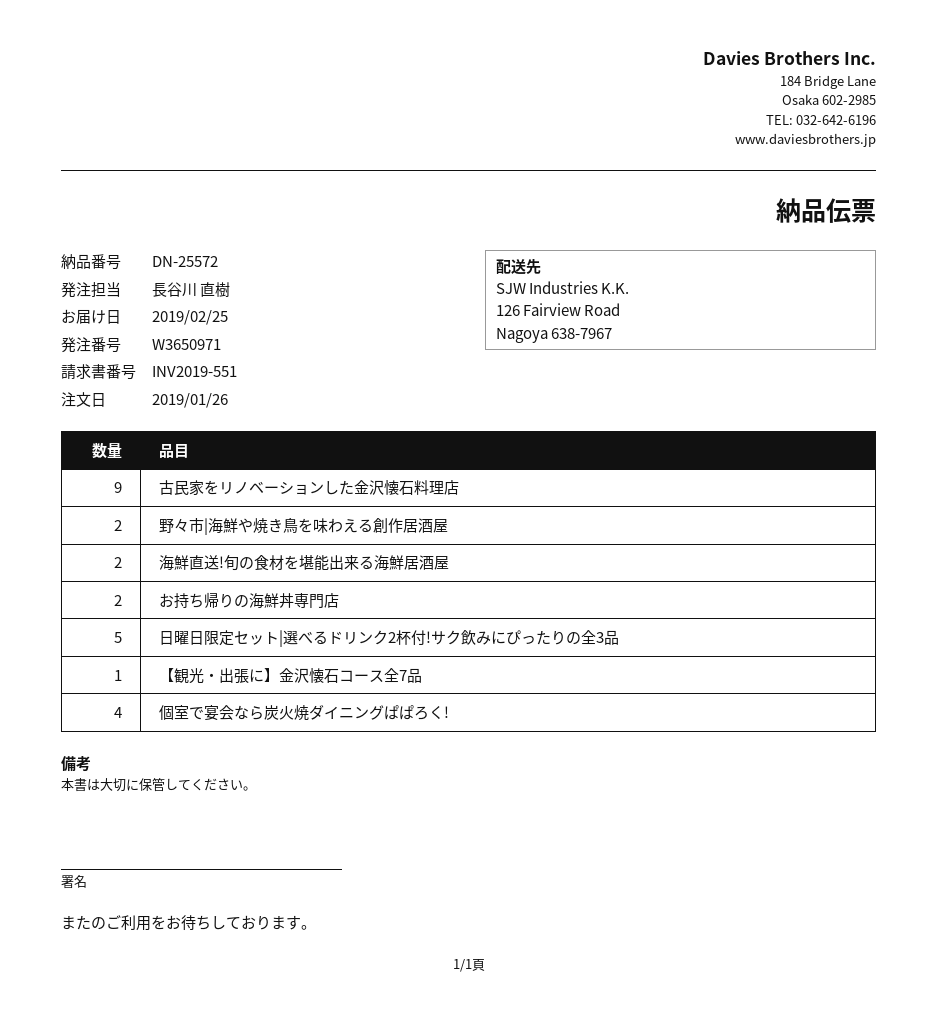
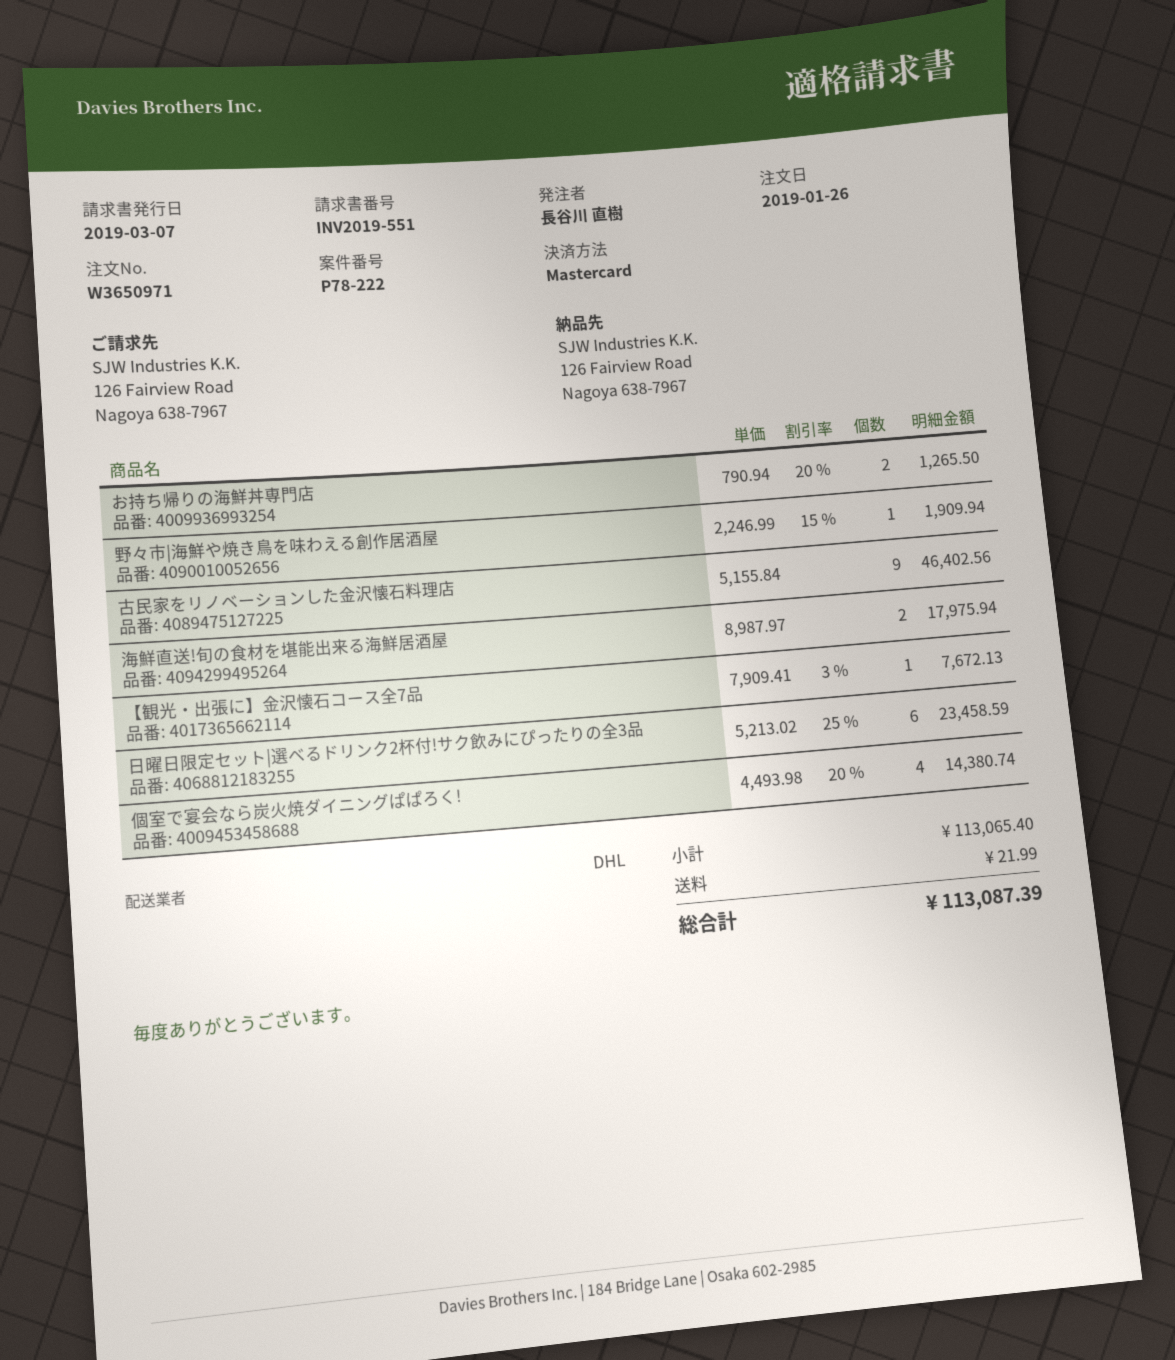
野々市|海鮮や焼き鳥を味わえる創作居酒屋: 2 -> 1
日曜日限定セット|選べるドリンク2杯付!サク飲みにぴったりの全3品: 5 -> 6

